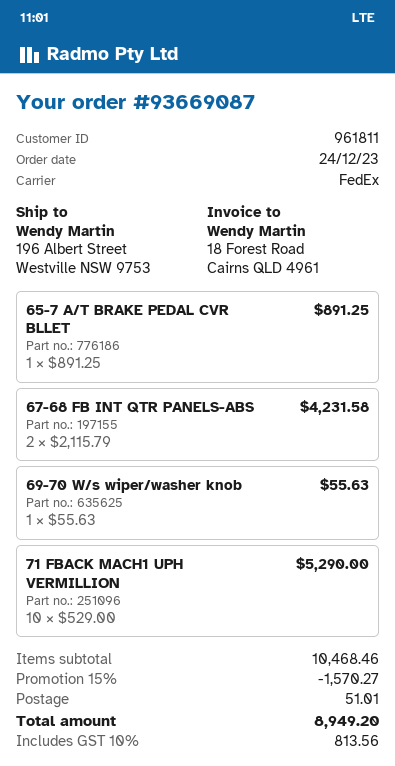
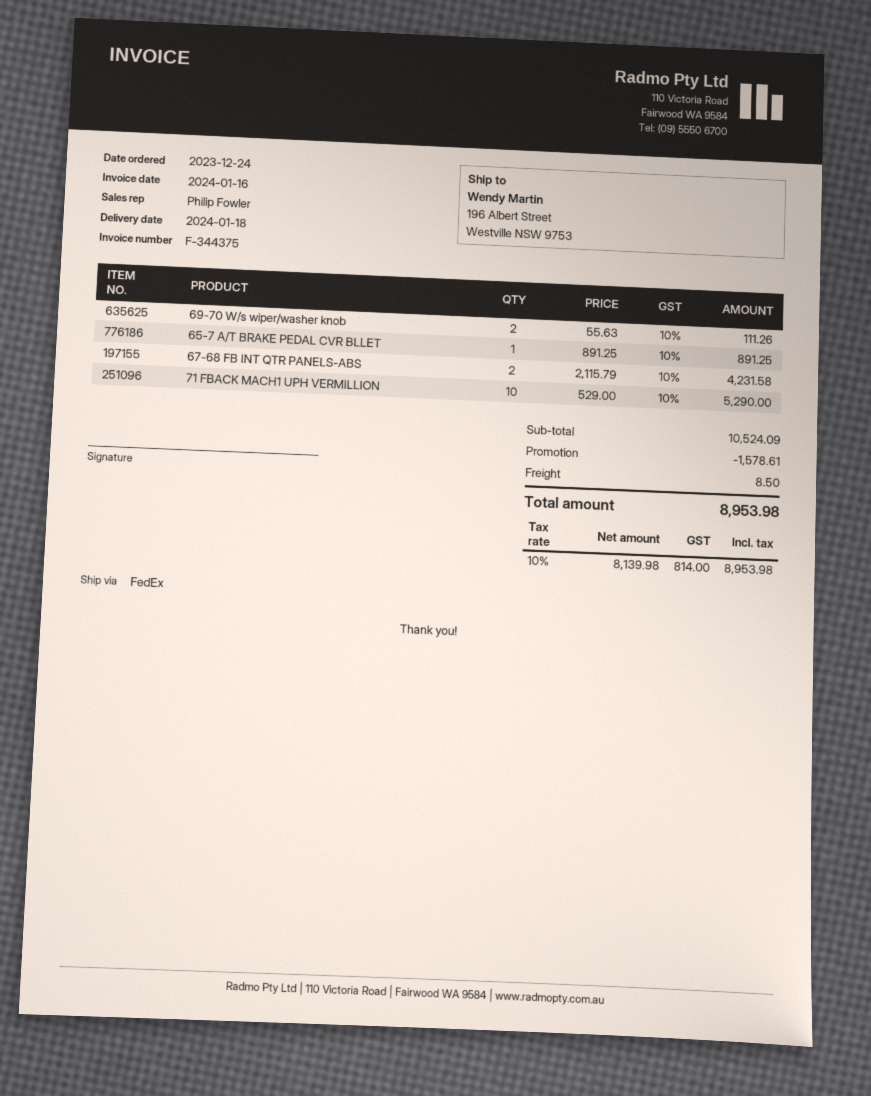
69-70 W/s wiper/washer knob: 1 x 55.63 = 55.63 -> 2 x 55.63 = 111.26
subtotal: 10468.46 -> 10524.09
discount: 1570.27 -> 1578.61
shipping: 51.01 -> 8.50
tax: 10% = 813.56 -> 10% = 814.00
total: 8949.20 -> 8953.98

